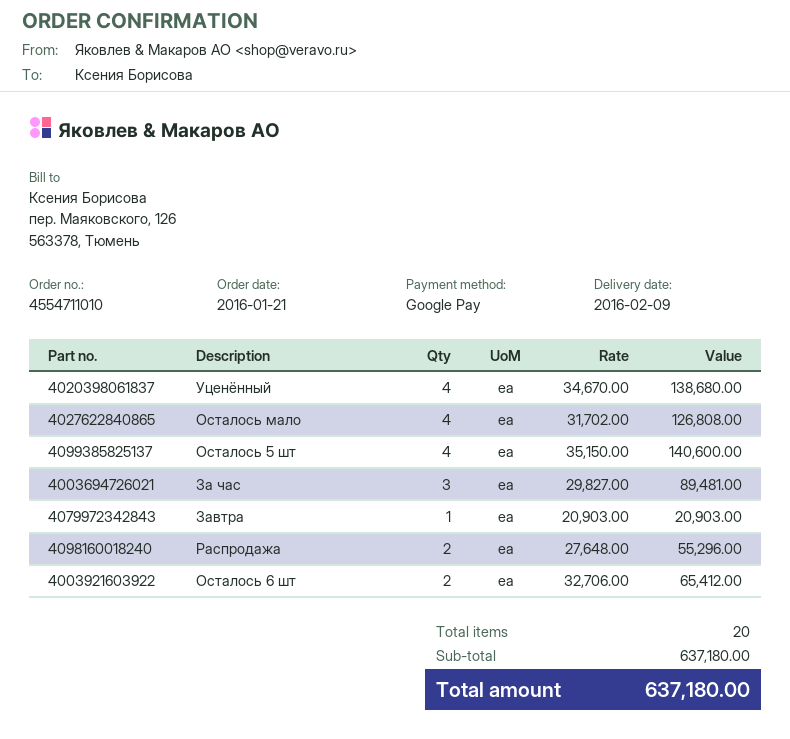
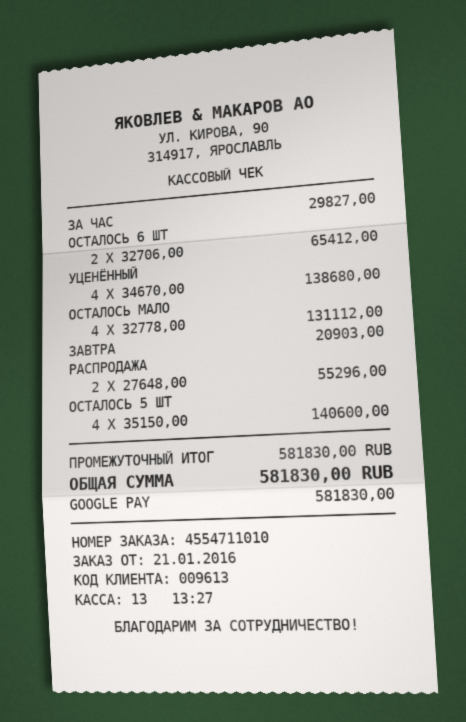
Осталось мало: 4 x 31702.00 = 126808.00 -> 4 x 32778.00 = 131112.00
За час: 3 x 29827.00 = 89481.00 -> 1 x 29827.00 = 29827.00
subtotal: 637180.00 -> 581830.00
total: 637180.00 -> 581830.00

